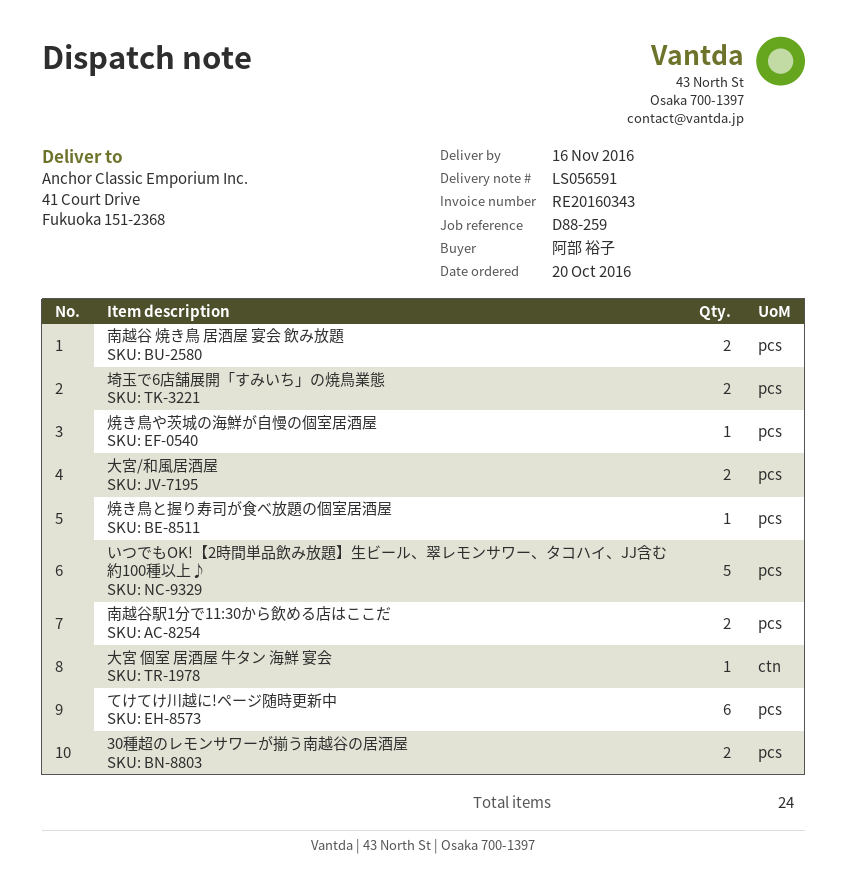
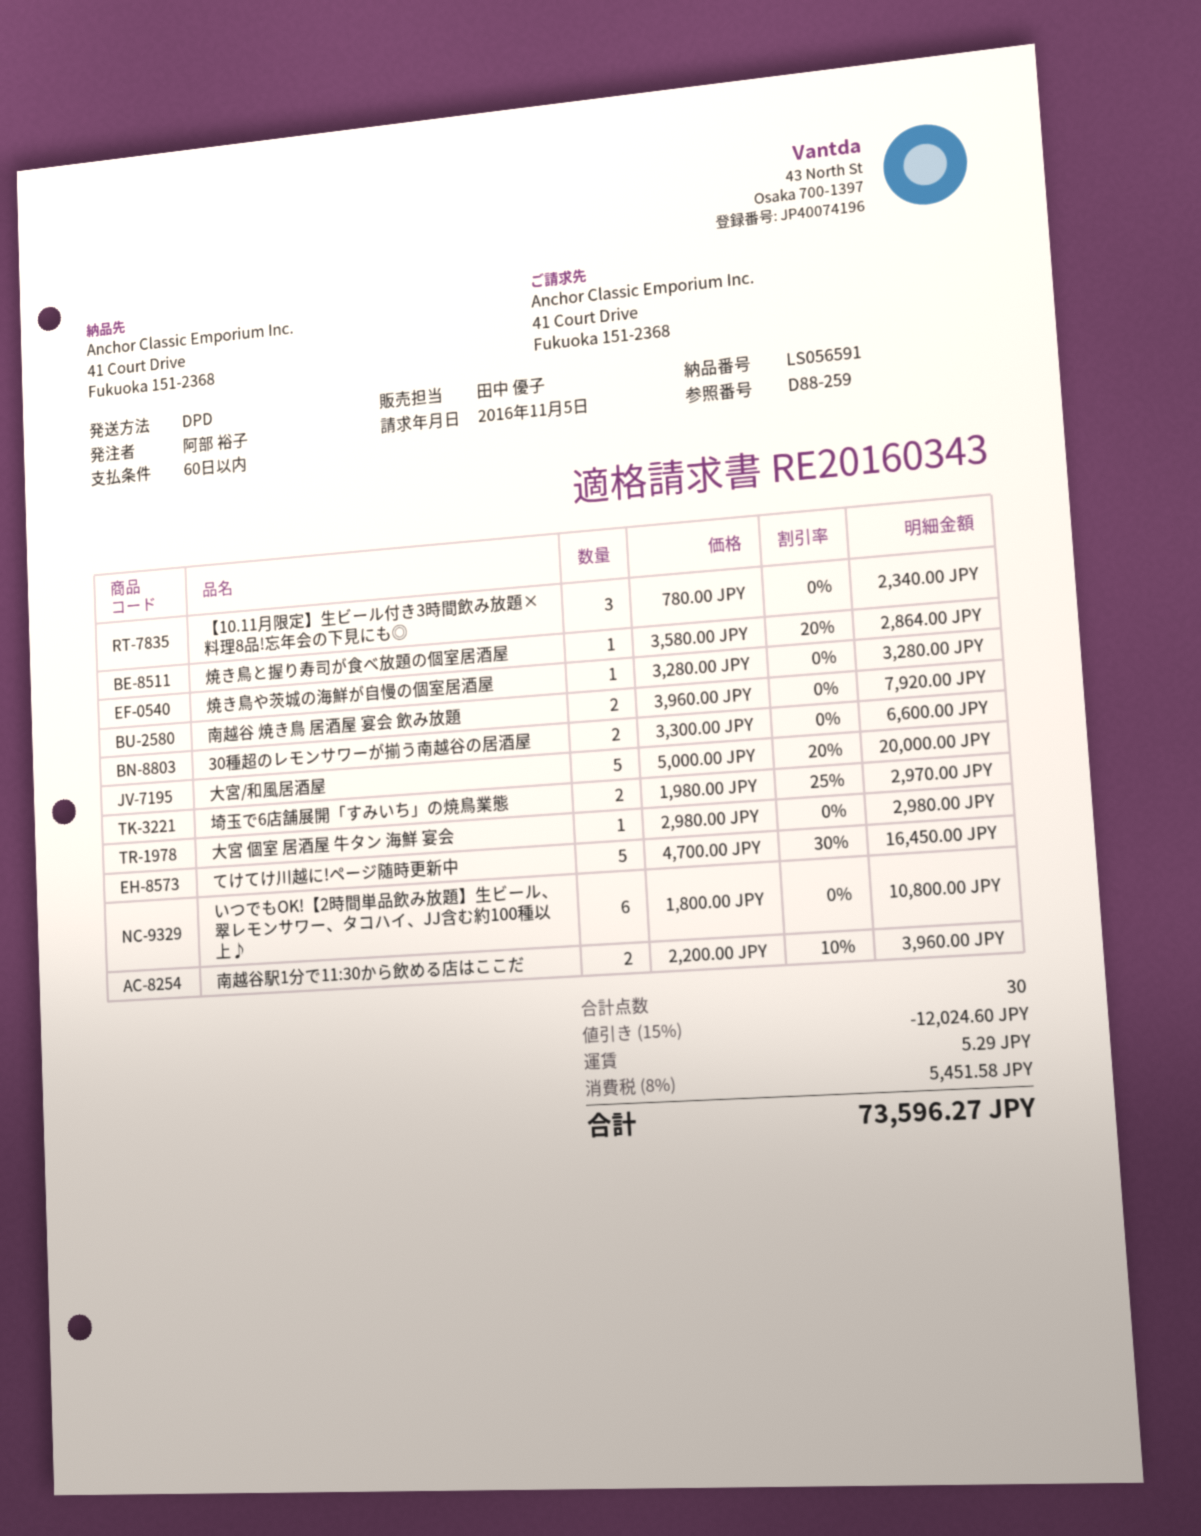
大宮/和風居酒屋: 2 -> 5
いつでもOK!【2時間単品飲み放題】生ビール、翠レモンサワー、タコハイ、JJ含む約100種以上♪: 5 -> 6
てけてけ川越に!ページ随時更新中: 6 -> 5
【10.11月限定】生ビール付き3時間飲み放題×料理8品!忘年会の下見にも◎: none -> 3
total quantity: 24 -> 30

